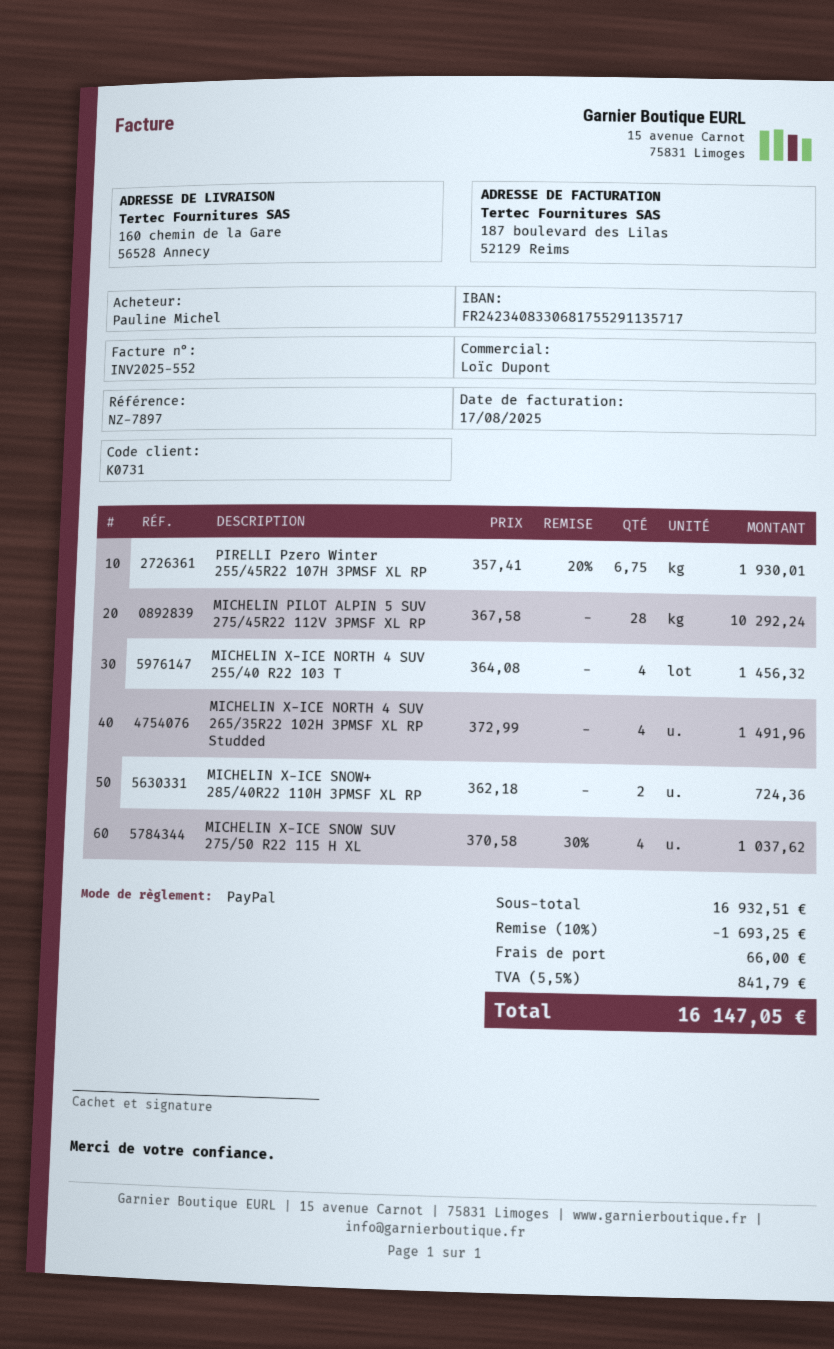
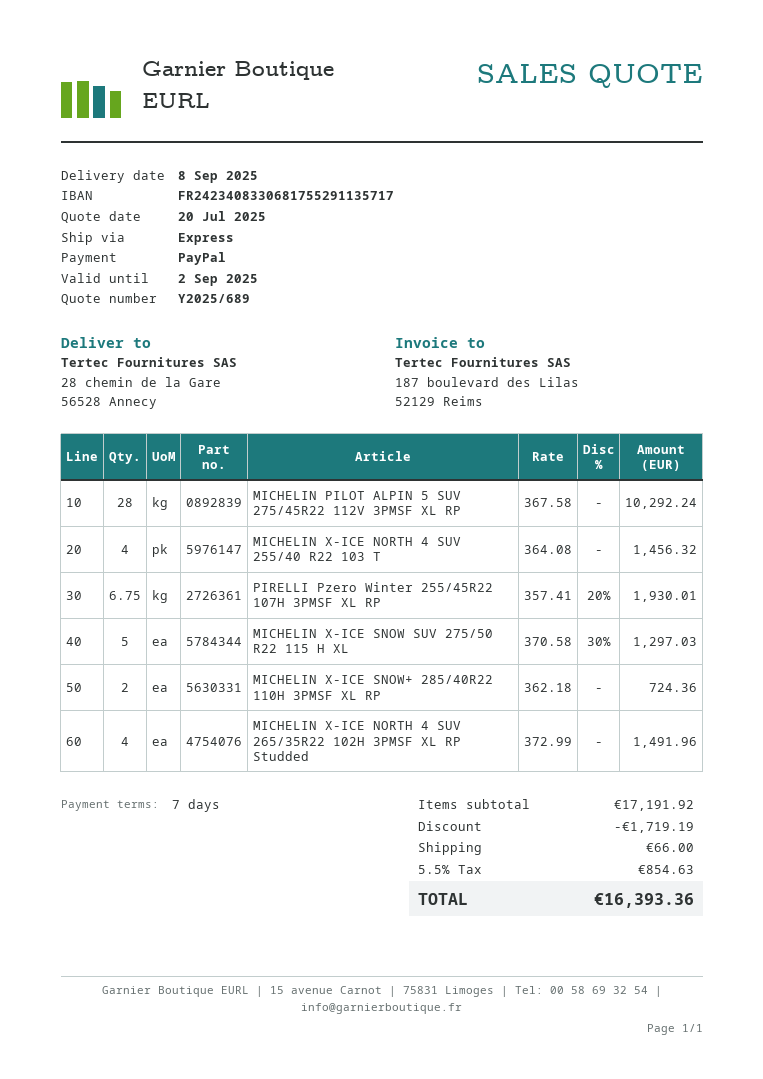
ship to: 160 chemin de la Gare, 56528 Annecy -> 28 chemin de la Gare, 56528 Annecy
MICHELIN X-ICE SNOW SUV 275/50 R22 115 H XL: 4 x 370.58 - 30% = 1037.62 -> 5 x 370.58 - 30% = 1297.03
subtotal: 16932.51 -> 17191.92
discount: 1693.25 -> 1719.19
tax: 5.5% = 841.79 -> 5.5% = 854.63
total: 16147.05 -> 16393.36

